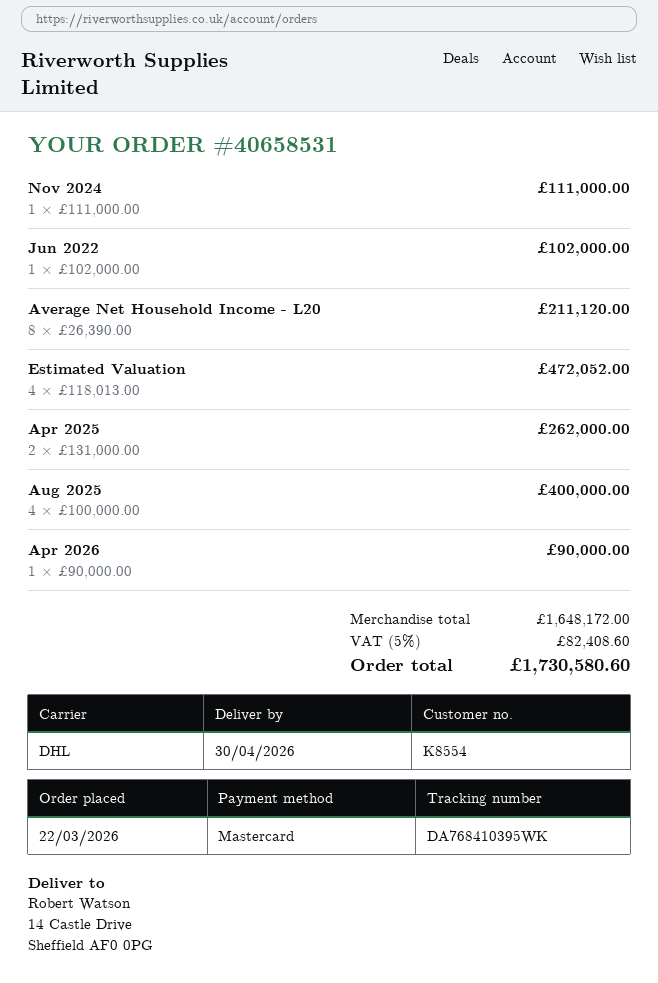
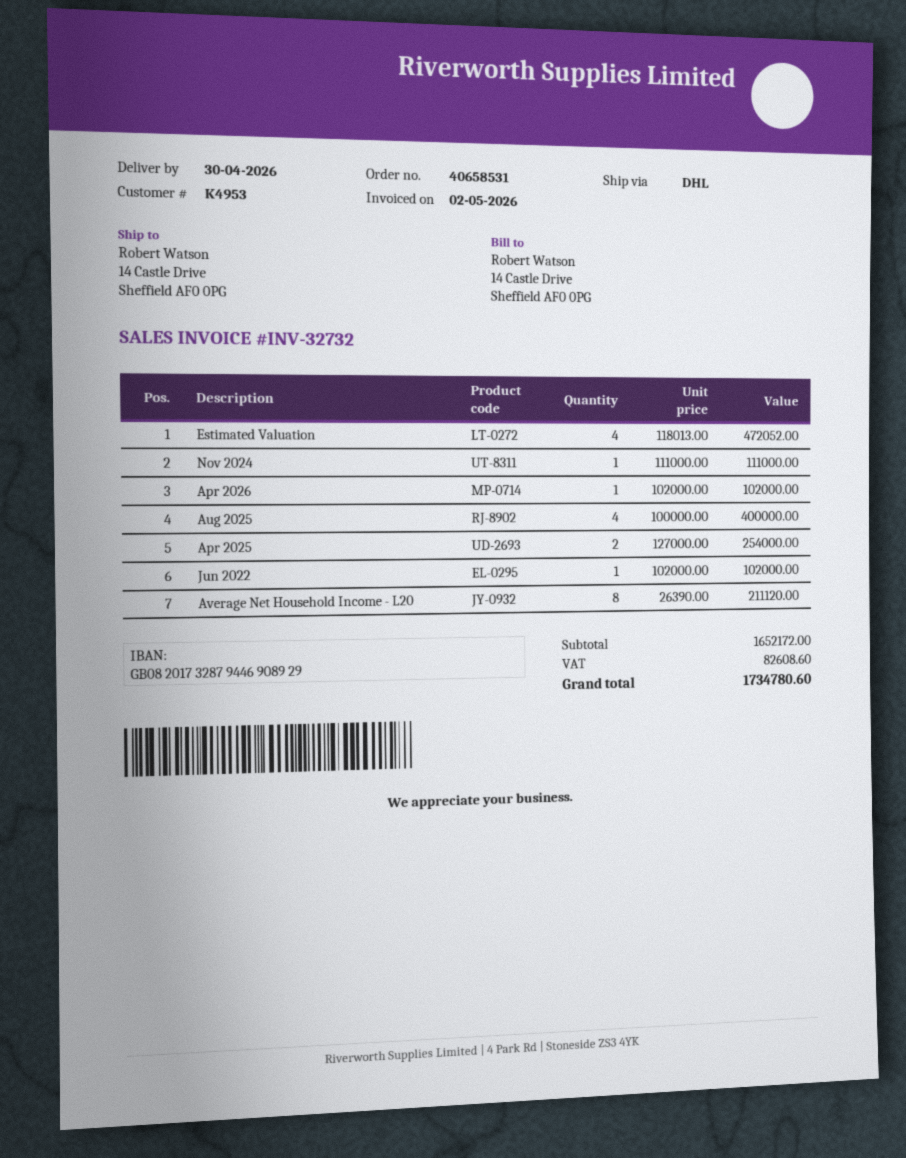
customer number: K8554 -> K4953
Apr 2025: 2 x 131000.00 = 262000.00 -> 2 x 127000.00 = 254000.00
Apr 2026: 1 x 90000.00 = 90000.00 -> 1 x 102000.00 = 102000.00
subtotal: 1648172.00 -> 1652172.00
tax: 82408.60 -> 82608.60
total: 1730580.60 -> 1734780.60

